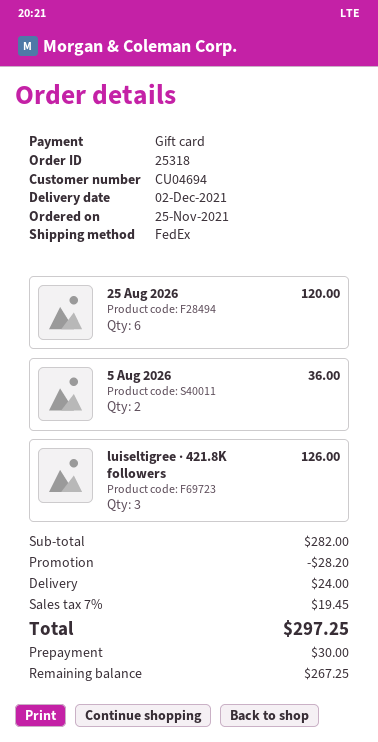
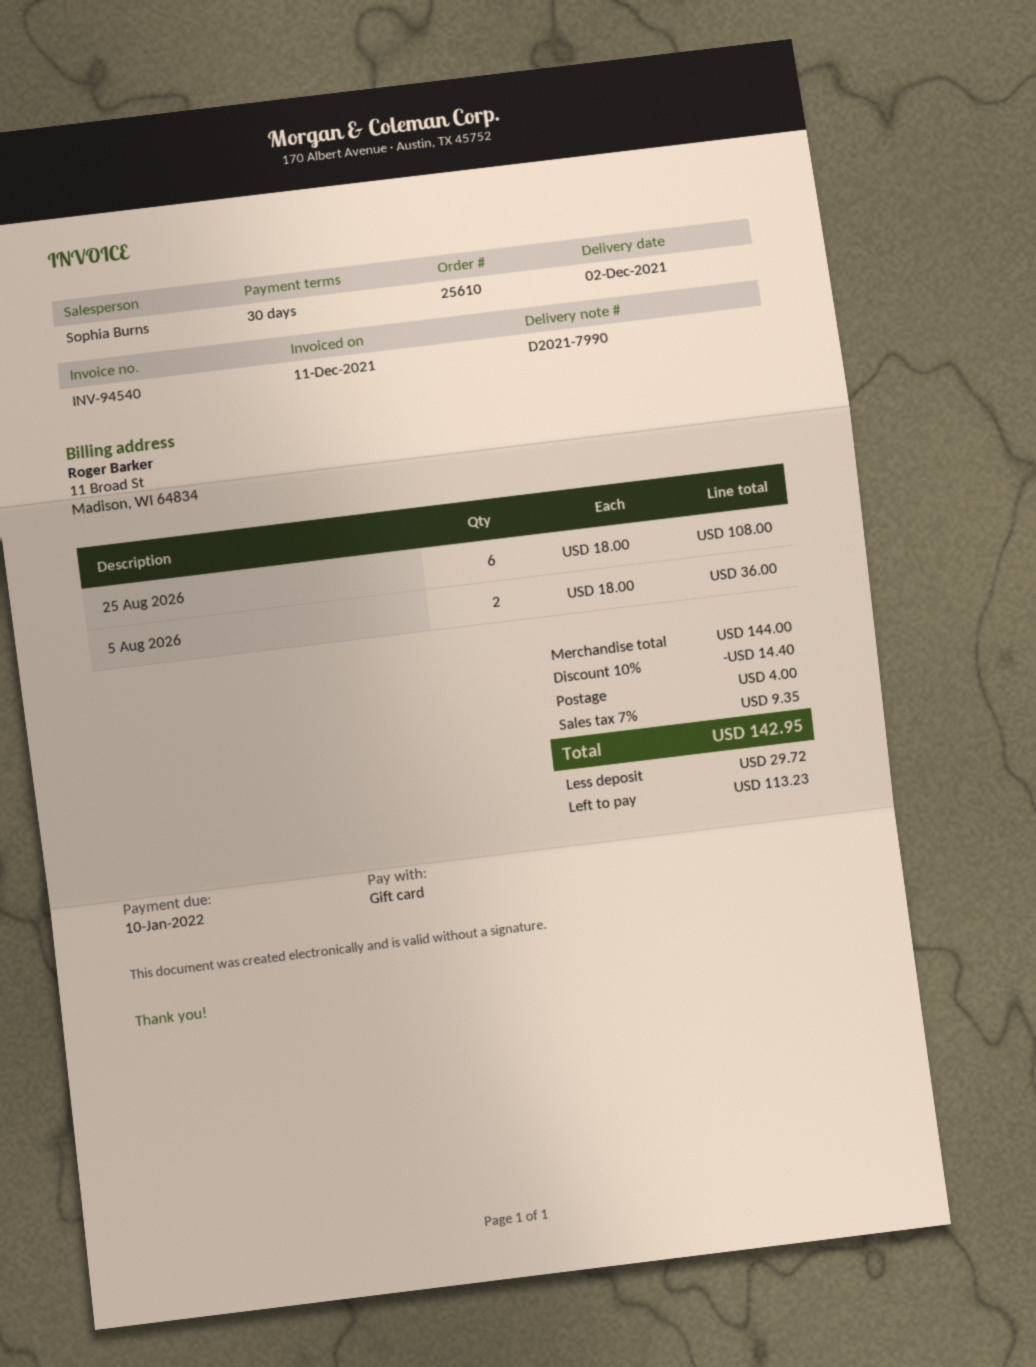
order number: 25318 -> 25610
25 Aug 2026: 6 for 120.00 -> 6 for 108.00
luiseltigree · 421.8K followers: 3 for 126.00 -> none
subtotal: 282.00 -> 144.00
discount: 28.20 -> 14.40
shipping: 24.00 -> 4.00
tax: 7% = 19.45 -> 7% = 9.35
total: 297.25 -> 142.95
deposit: 30.00 -> 29.72
balance: 267.25 -> 113.23

